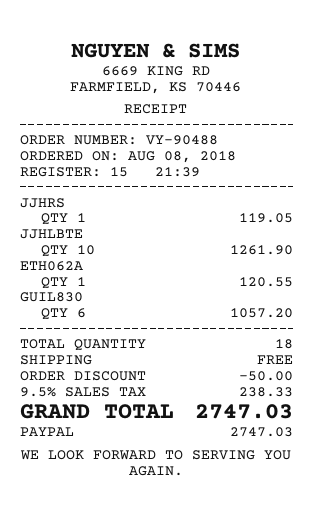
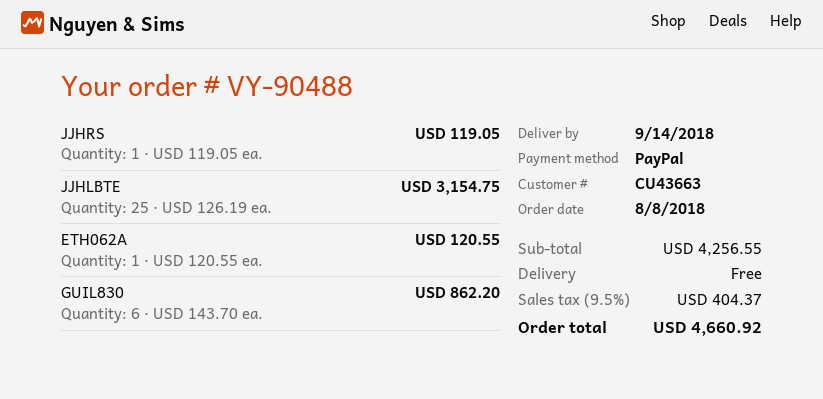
JJHLBTE: 10 for 1261.90 -> 25 for 3154.75
GUIL830: 6 for 1057.20 -> 6 for 862.20
discount: 50.00 -> none
tax: 9.5% = 238.33 -> 9.5% = 404.37
total: 2747.03 -> 4660.92

